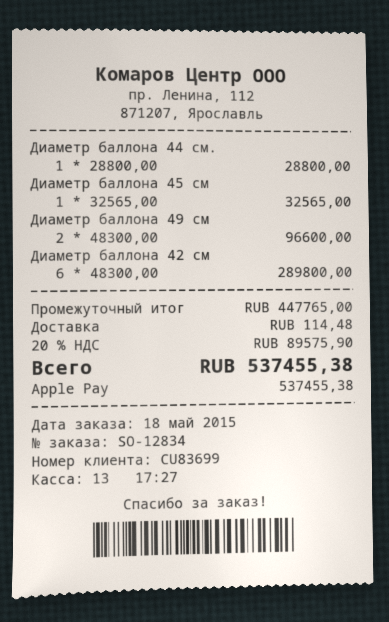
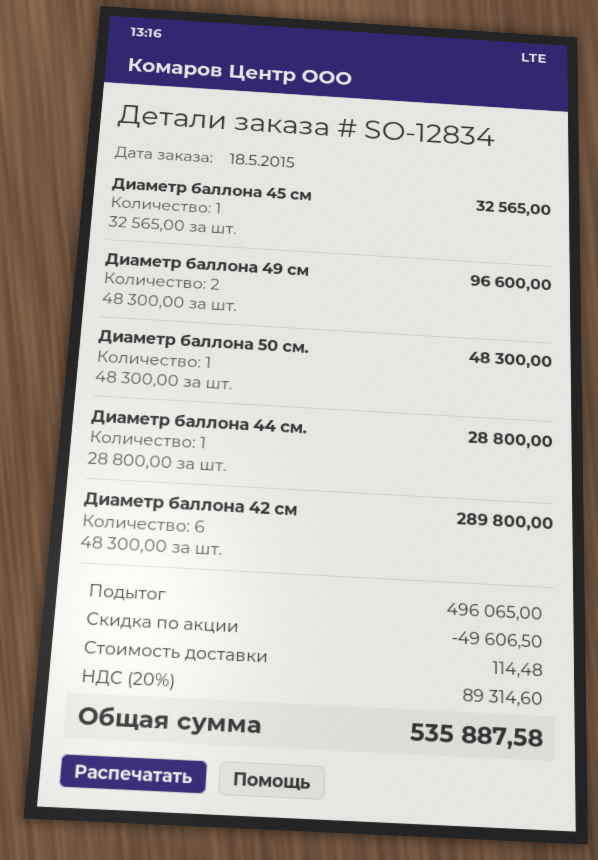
Диаметр баллона 50 см.: none -> 1 x 48300.00 = 48300.00
subtotal: 447765.00 -> 496065.00
discount: none -> 49606.50
tax: 20% = 89575.90 -> 20% = 89314.60
total: 537455.38 -> 535887.58

